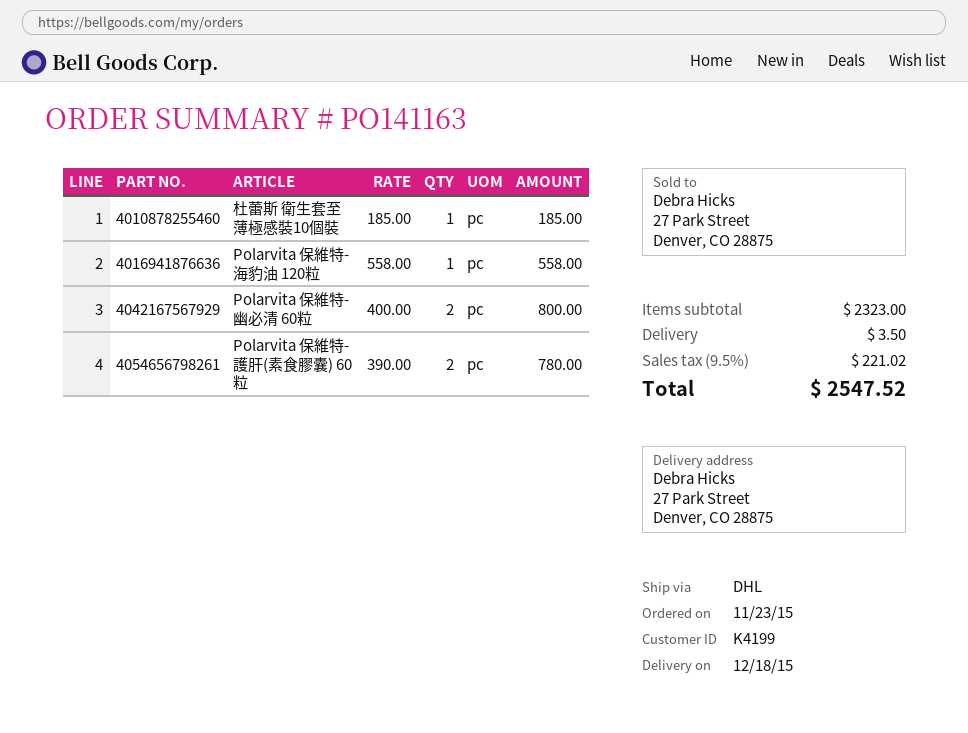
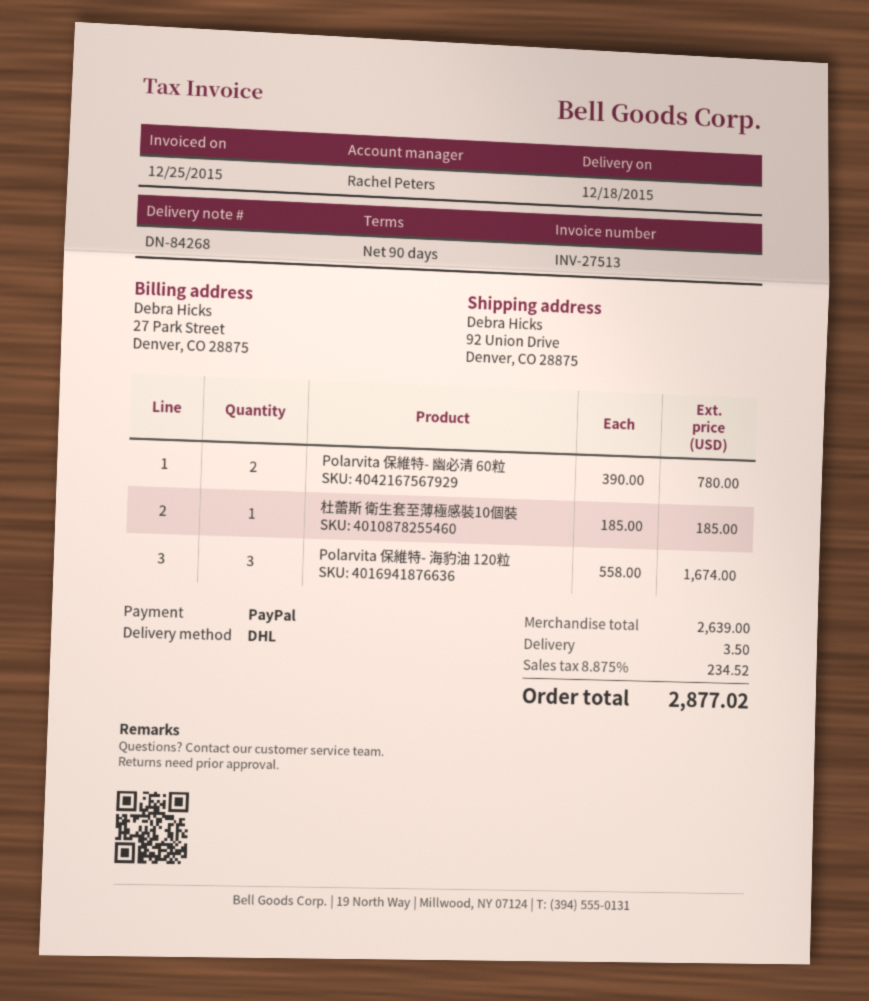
ship to: 27 Park Street, Denver, CO 28875 -> 92 Union Drive, Denver, CO 28875
Polarvita 保維特- 海豹油 120粒: 1 x 558.00 = 558.00 -> 3 x 558.00 = 1674.00
Polarvita 保維特- 幽必清 60粒: 2 x 400.00 = 800.00 -> 2 x 390.00 = 780.00
Polarvita 保維特- 護肝(素食膠囊) 60粒: 2 x 390.00 = 780.00 -> none
subtotal: 2323.00 -> 2639.00
tax: 9.5% = 221.02 -> 8.875% = 234.52
total: 2547.52 -> 2877.02

